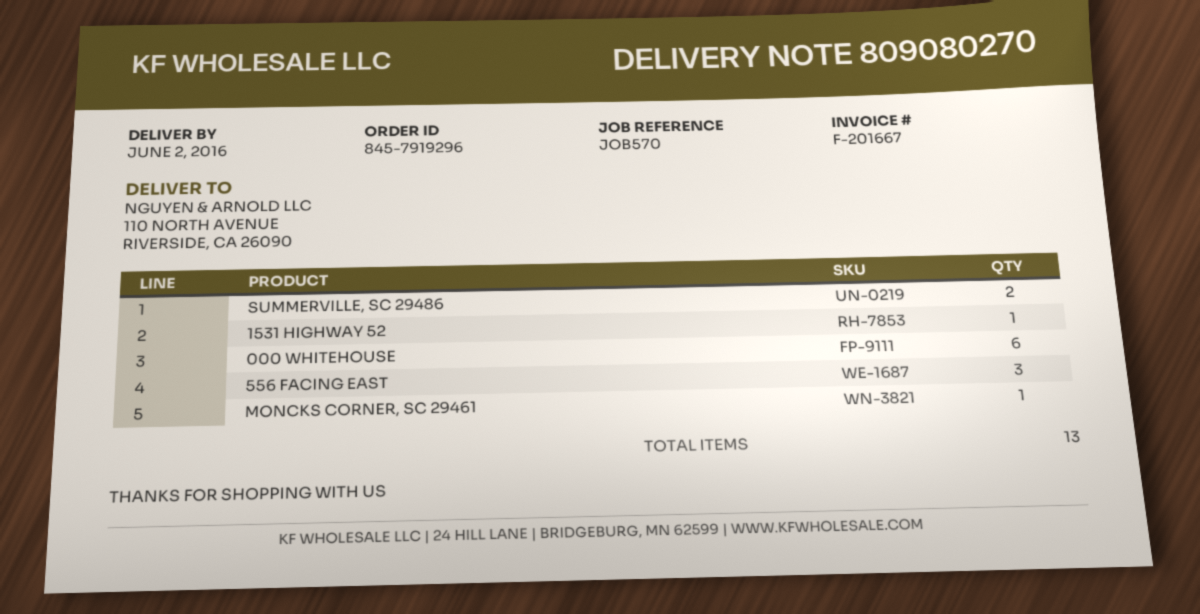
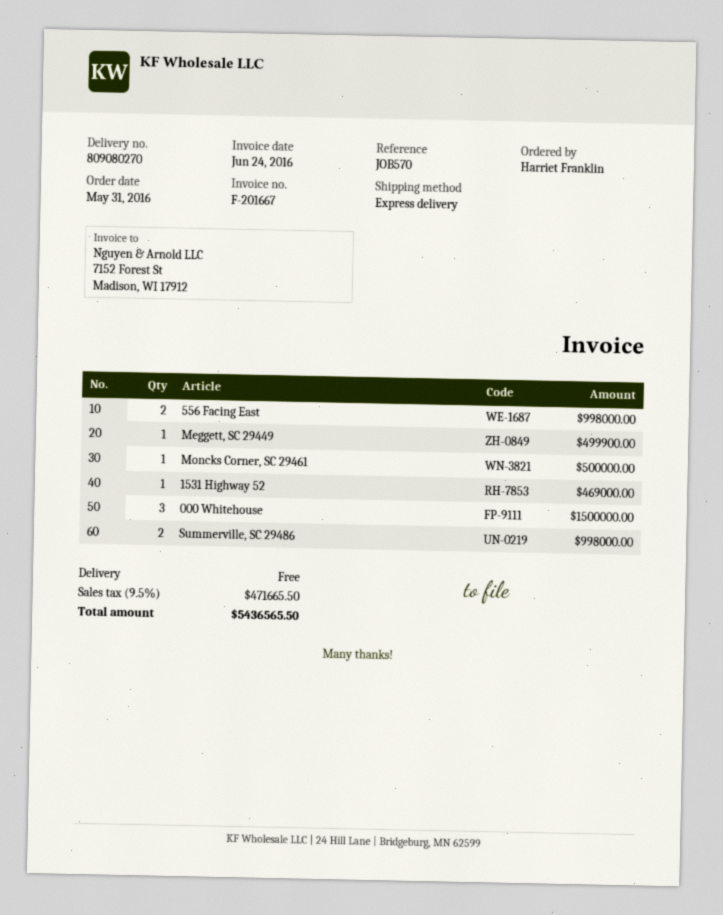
000 WHITEHOUSE: 6 -> 3
556 FACING EAST: 3 -> 2
Meggett, SC 29449: none -> 1

